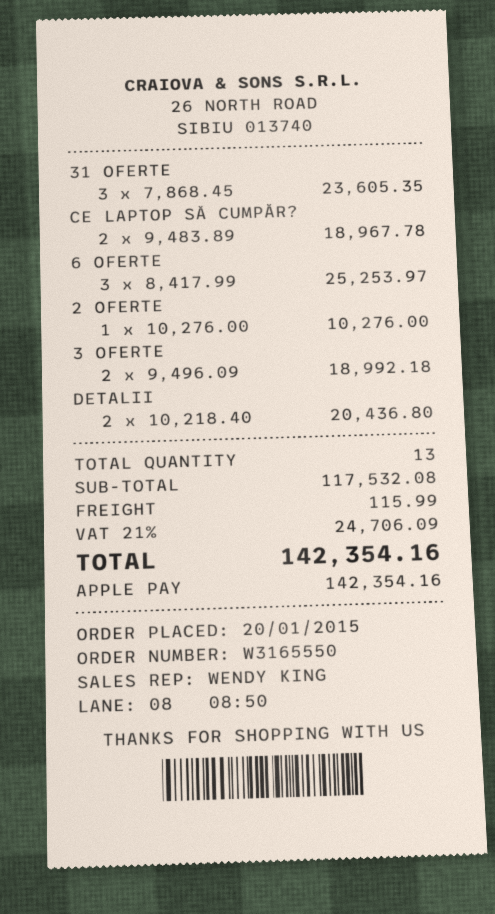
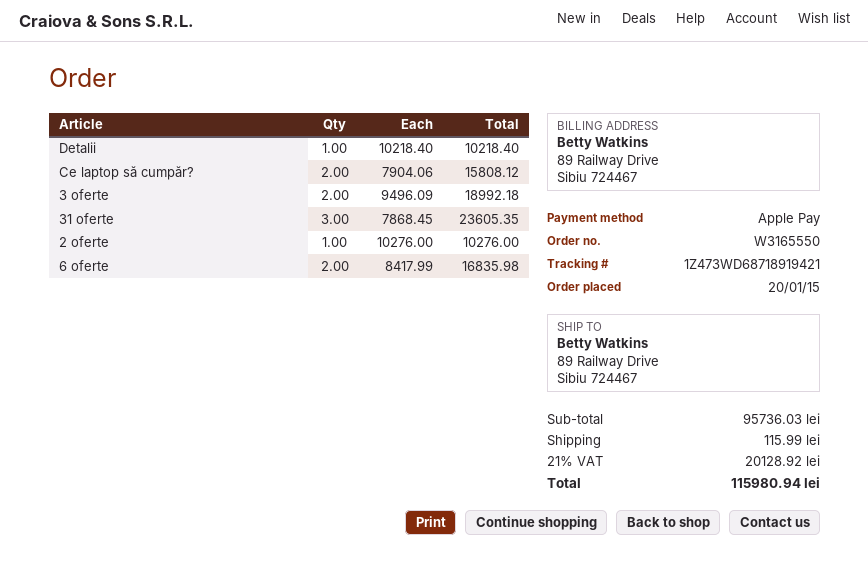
CE LAPTOP SĂ CUMPĂR?: 2 x 9483.89 = 18967.78 -> 2 x 7904.06 = 15808.12
6 OFERTE: 3 x 8417.99 = 25253.97 -> 2 x 8417.99 = 16835.98
DETALII: 2 x 10218.40 = 20436.80 -> 1 x 10218.40 = 10218.40
subtotal: 117532.08 -> 95736.03
tax: 21% = 24706.09 -> 21% = 20128.92
total: 142354.16 -> 115980.94

